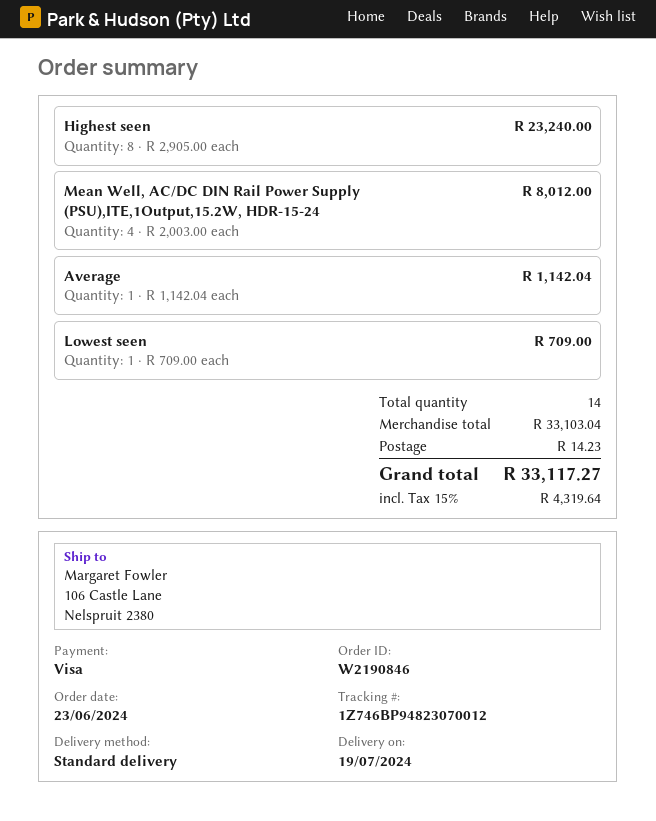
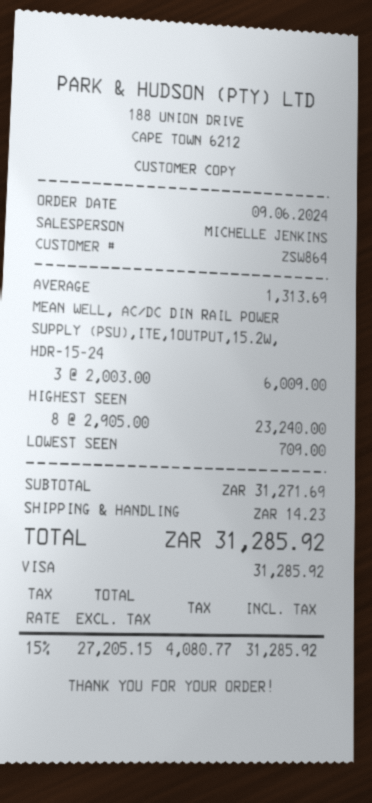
order date: 2024-06-23 -> 2024-06-09
Mean Well, AC/DC DIN Rail Power Supply (PSU),ITE,1Output,15.2W, HDR-15-24: 4 x 2003.00 = 8012.00 -> 3 x 2003.00 = 6009.00
Average: 1 x 1142.04 = 1142.04 -> 1 x 1313.69 = 1313.69
subtotal: 33103.04 -> 31271.69
tax: 15% = 4319.64 -> 15% = 4080.77
total: 33117.27 -> 31285.92

